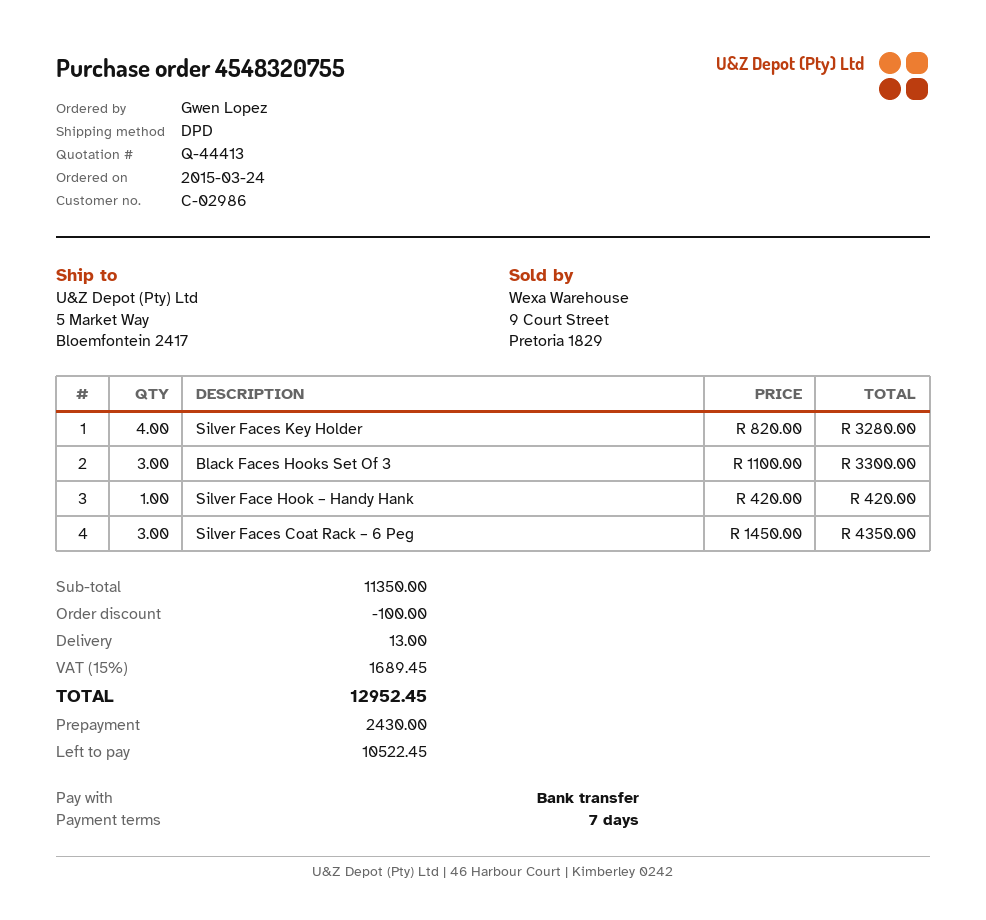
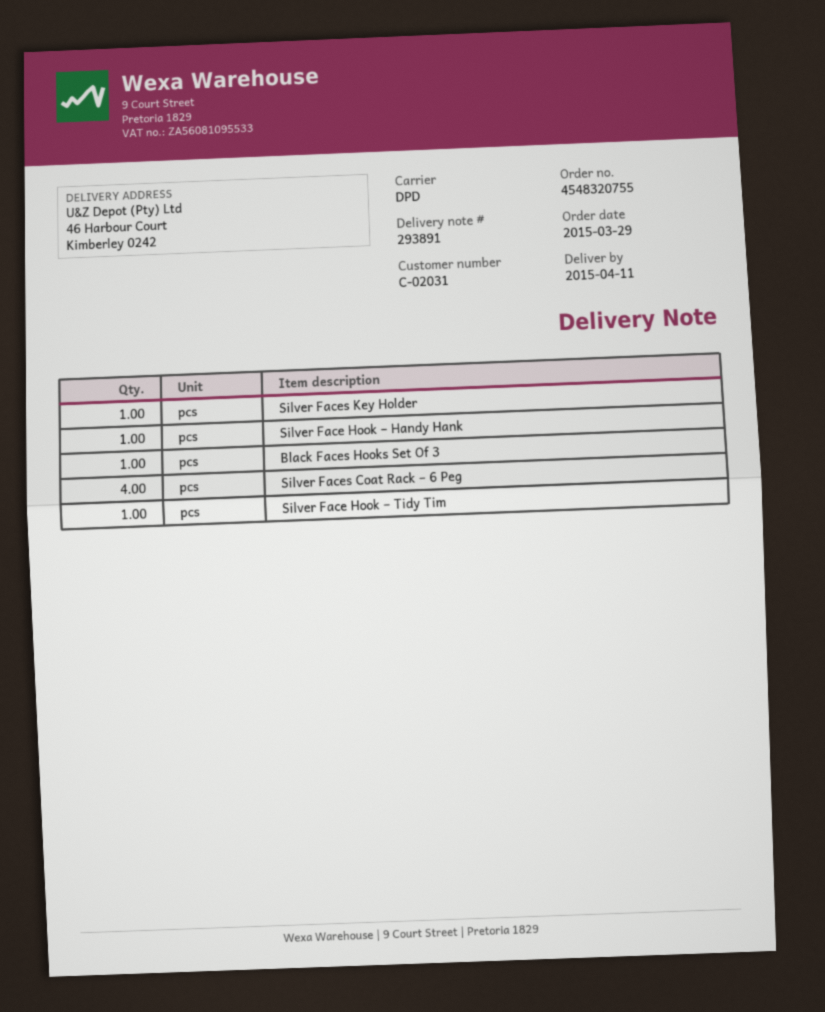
order date: 2015-03-24 -> 2015-03-29
customer number: C-02986 -> C-02031
ship to: 5 Market Way, Bloemfontein 2417 -> 46 Harbour Court, Kimberley 0242
Silver Faces Key Holder: 4 -> 1
Black Faces Hooks Set Of 3: 3 -> 1
Silver Faces Coat Rack – 6 Peg: 3 -> 4
Silver Face Hook – Tidy Tim: none -> 1

